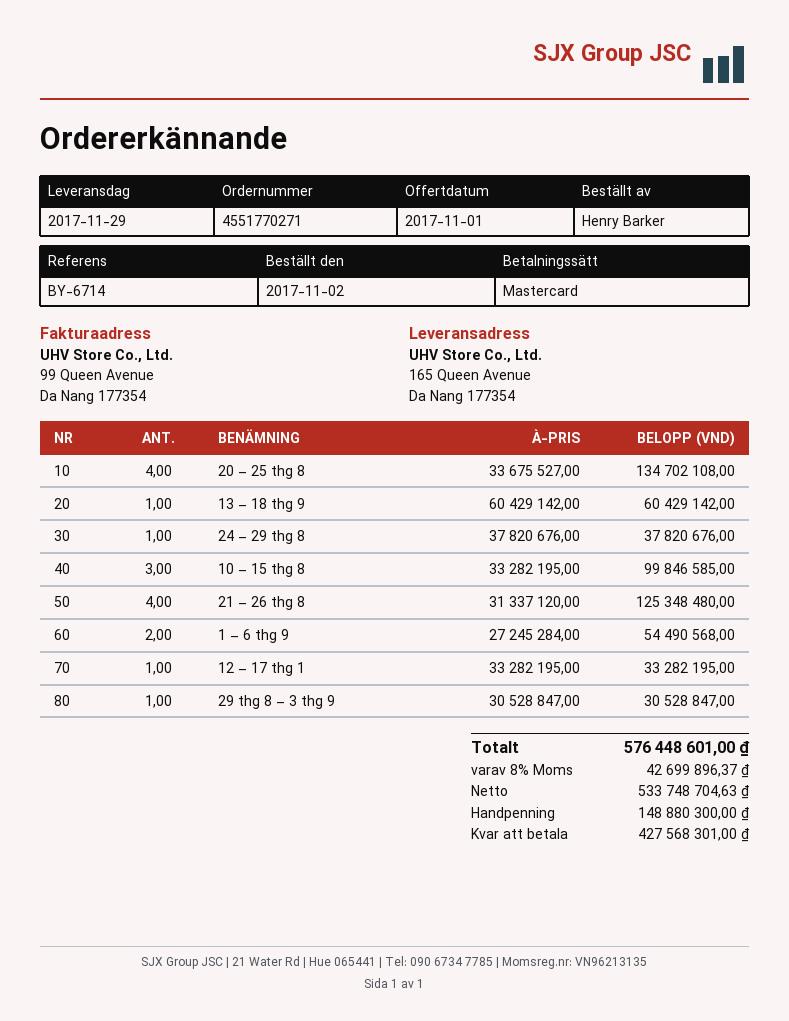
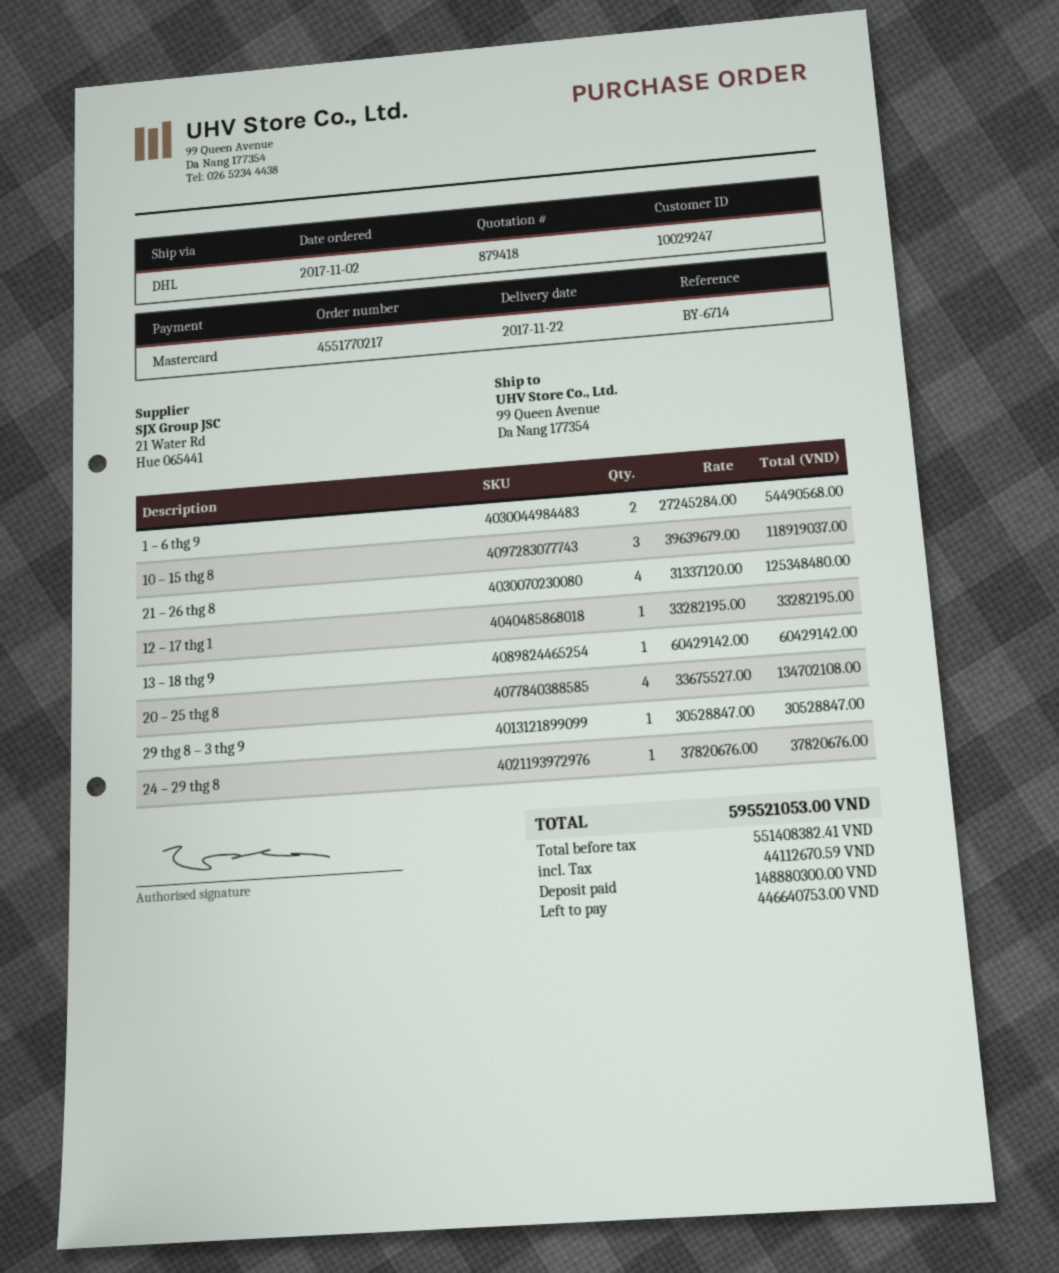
order number: 4551770271 -> 4551770217
delivery date: 2017-11-29 -> 2017-11-22
ship to: 165 Queen Avenue, Da Nang 177354 -> 99 Queen Avenue, Da Nang 177354
10 – 15 thg 8: 3 x 33282195.00 = 99846585.00 -> 3 x 39639679.00 = 118919037.00
net: 533748704.63 -> 551408382.41
tax: 42699896.37 -> 44112670.59
total: 576448601.00 -> 595521053.00
balance: 427568301.00 -> 446640753.00

